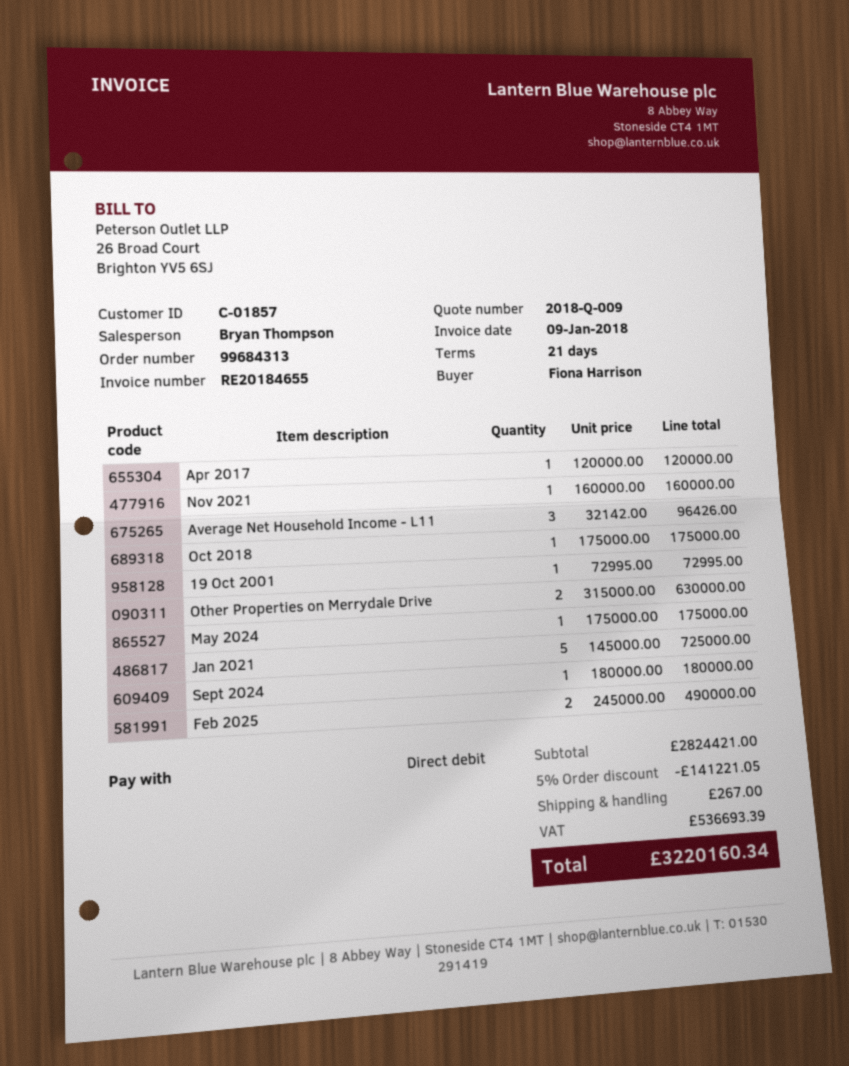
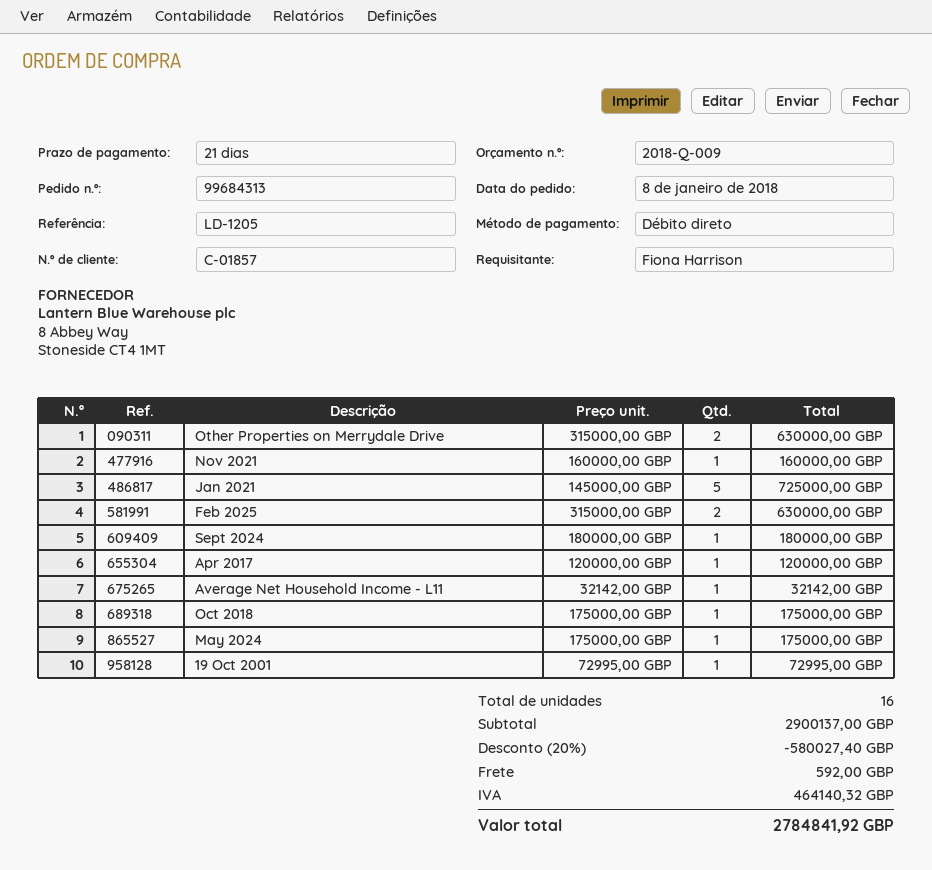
Average Net Household Income - L11: 3 x 32142.00 = 96426.00 -> 1 x 32142.00 = 32142.00
Feb 2025: 2 x 245000.00 = 490000.00 -> 2 x 315000.00 = 630000.00
subtotal: 2824421.00 -> 2900137.00
discount: 5% = 141221.05 -> 20% = 580027.40
shipping: 267.00 -> 592.00
tax: 536693.39 -> 464140.32
total: 3220160.34 -> 2784841.92

